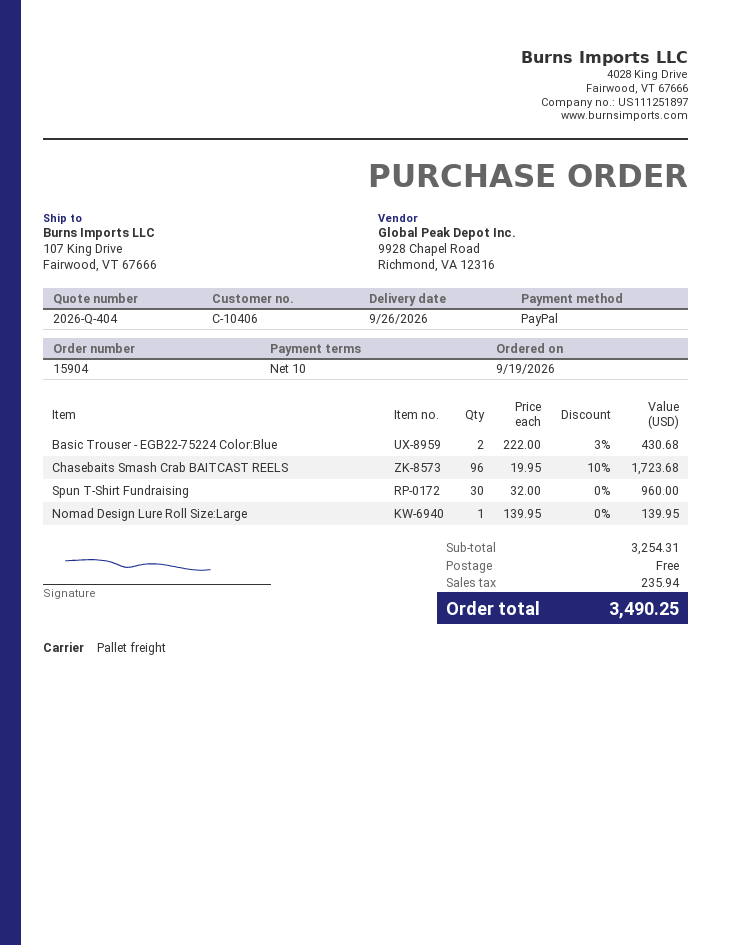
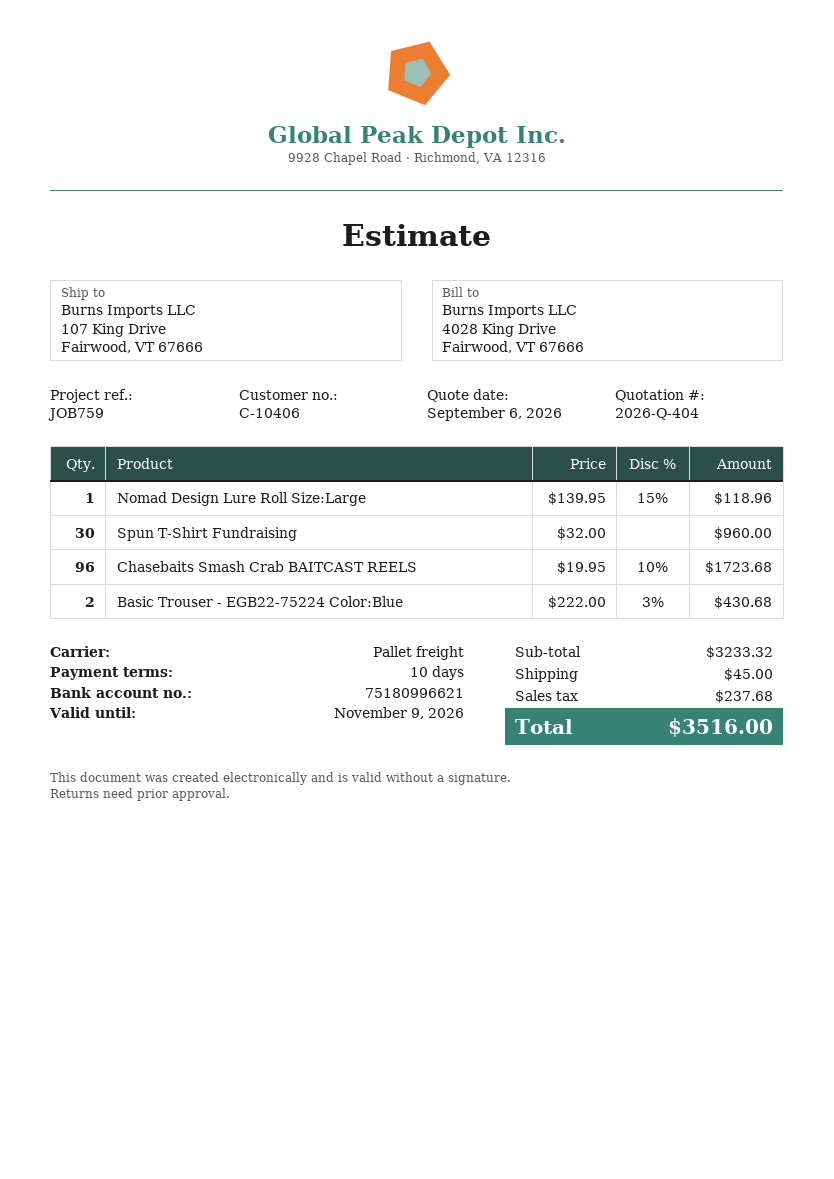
Nomad Design Lure Roll Size:Large: 1 x 139.95 = 139.95 -> 1 x 139.95 - 15% = 118.96
subtotal: 3254.31 -> 3233.32
shipping: 0.00 -> 45.00
tax: 235.94 -> 237.68
total: 3490.25 -> 3516.00

